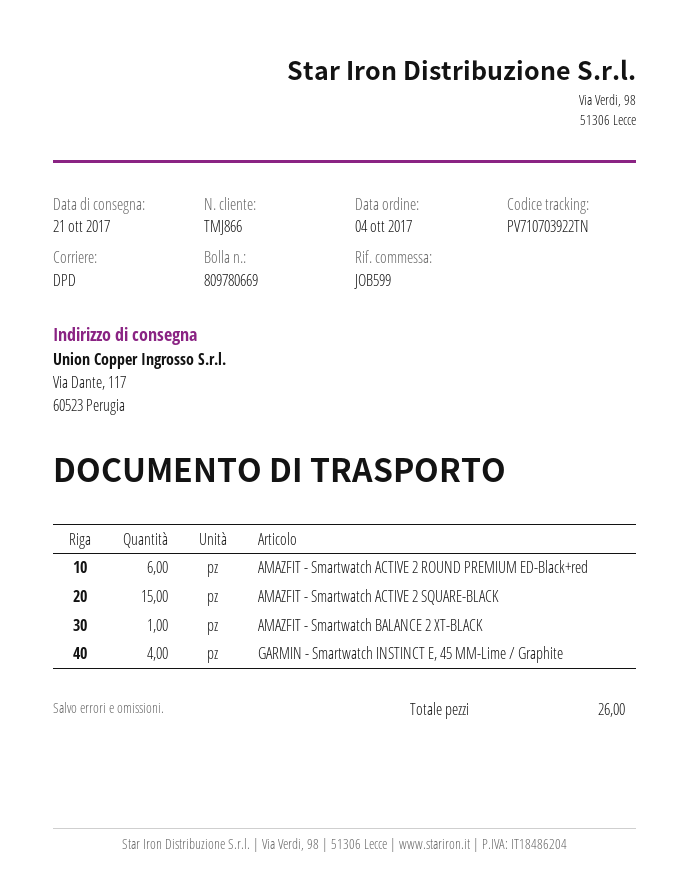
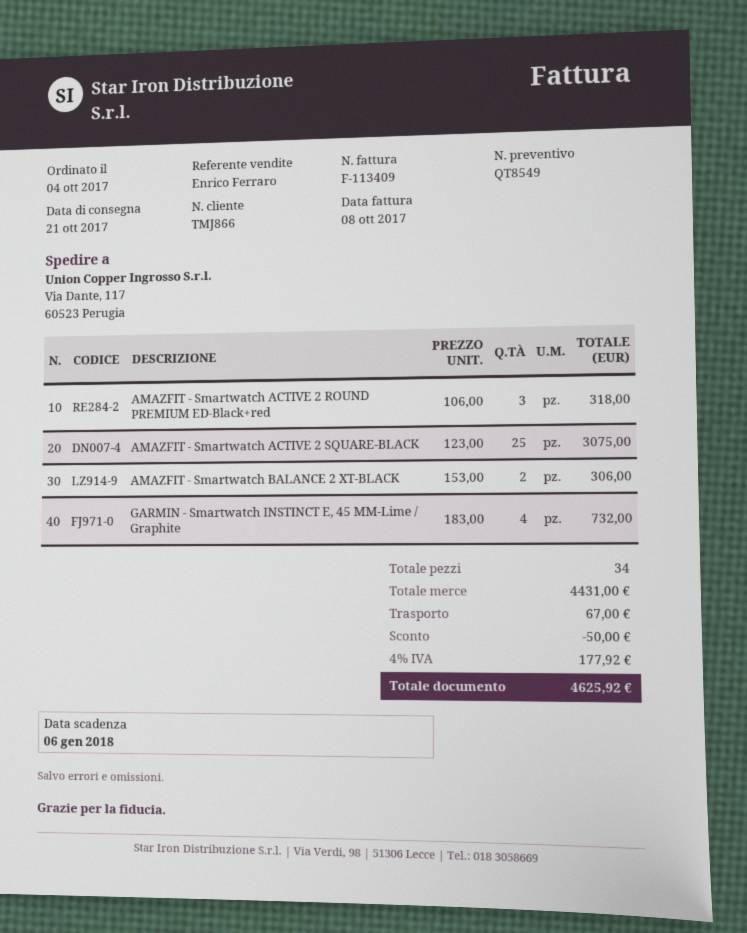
AMAZFIT - Smartwatch ACTIVE 2 ROUND PREMIUM ED-Black+red: 6 -> 3
AMAZFIT - Smartwatch ACTIVE 2 SQUARE-BLACK: 15 -> 25
AMAZFIT - Smartwatch BALANCE 2 XT-BLACK: 1 -> 2
total quantity: 26 -> 34

